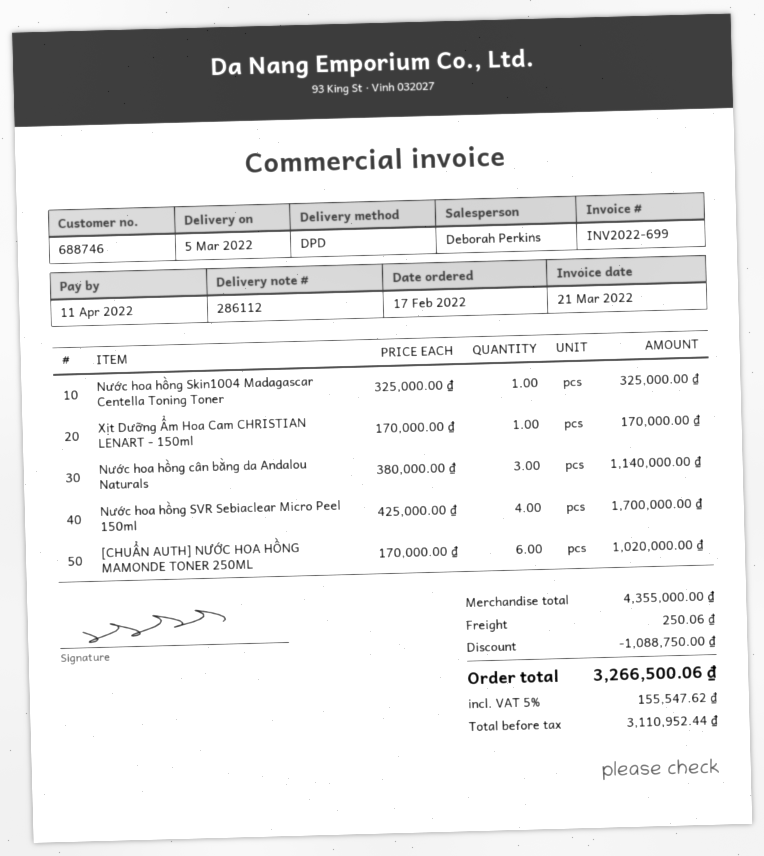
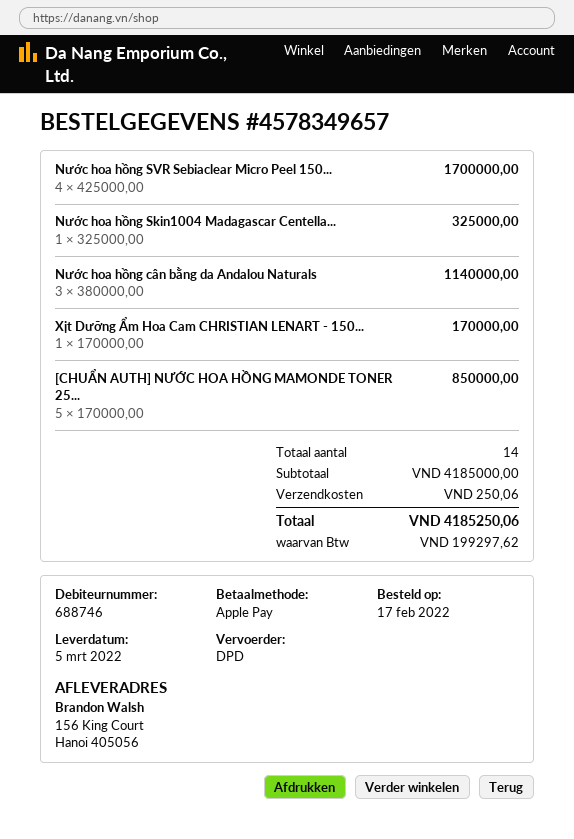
[CHUẨN AUTH] NƯỚC HOA HỒNG MAMONDE TONER 250ML: 6 x 170000.00 = 1020000.00 -> 5 x 170000.00 = 850000.00
subtotal: 4355000.00 -> 4185000.00
discount: 1088750.00 -> none
tax: 155547.62 -> 199297.62
total: 3266500.06 -> 4185250.06

